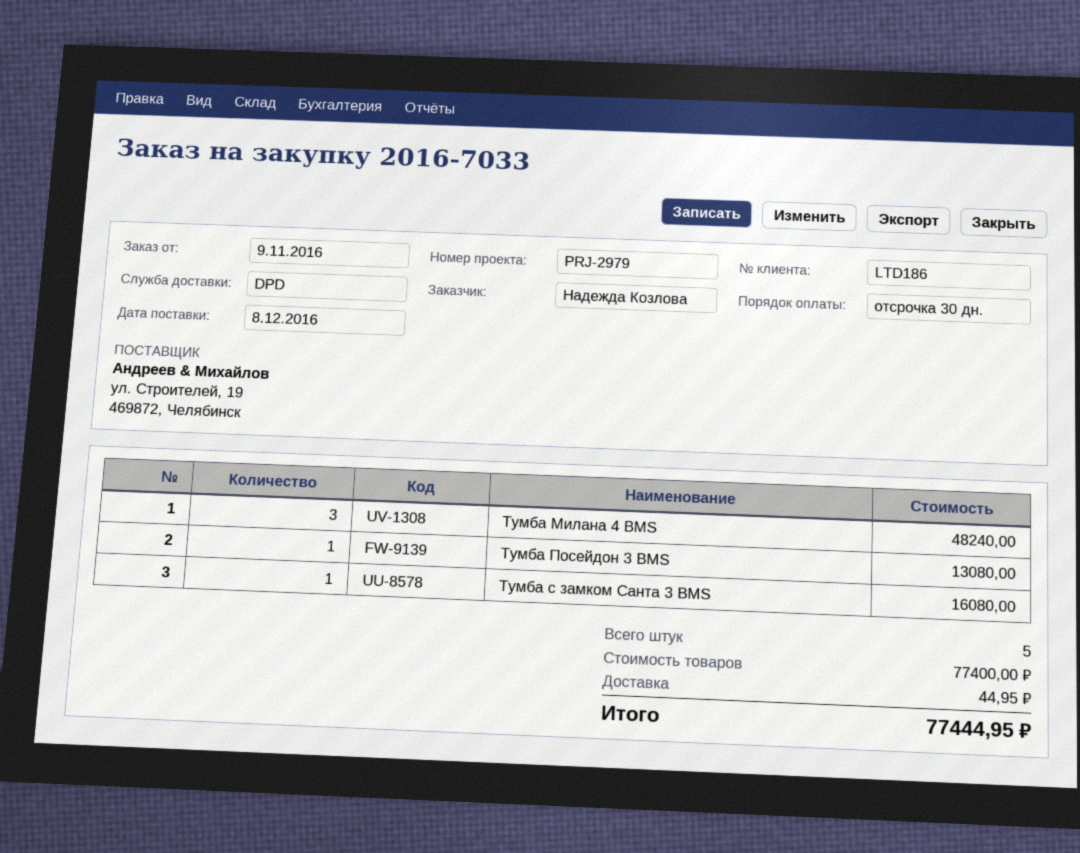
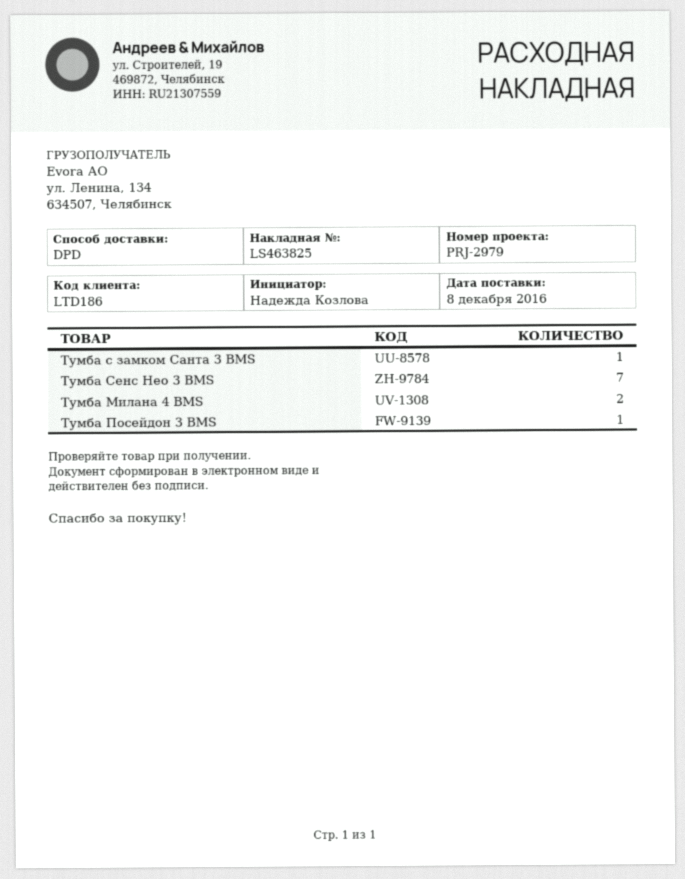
Тумба Милана 4 BMS: 3 -> 2
Тумба Сенс Нео 3 BMS: none -> 7

